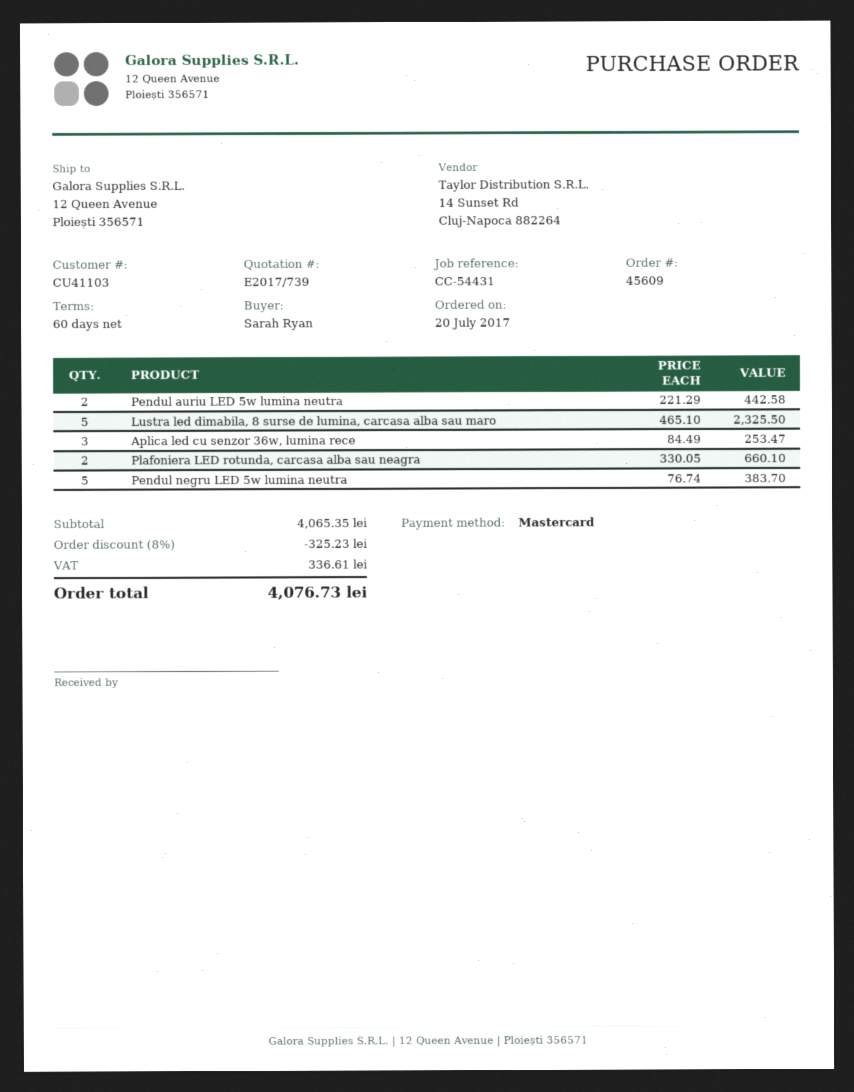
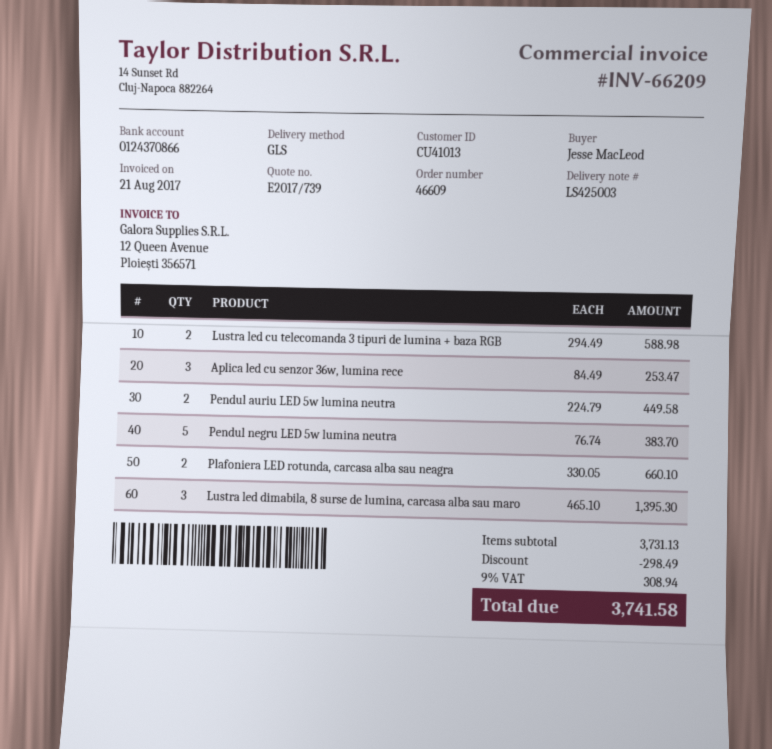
order number: 45609 -> 46609
customer number: CU41103 -> CU41013
ordered by: Sarah Ryan -> Jesse MacLeod
Pendul auriu LED 5w lumina neutra: 2 x 221.29 = 442.58 -> 2 x 224.79 = 449.58
Lustra led dimabila, 8 surse de lumina, carcasa alba sau maro: 5 x 465.10 = 2325.50 -> 3 x 465.10 = 1395.30
Lustra led cu telecomanda 3 tipuri de lumina + baza RGB: none -> 2 x 294.49 = 588.98
subtotal: 4065.35 -> 3731.13
discount: 325.23 -> 298.49
tax: 336.61 -> 308.94
total: 4076.73 -> 3741.58

